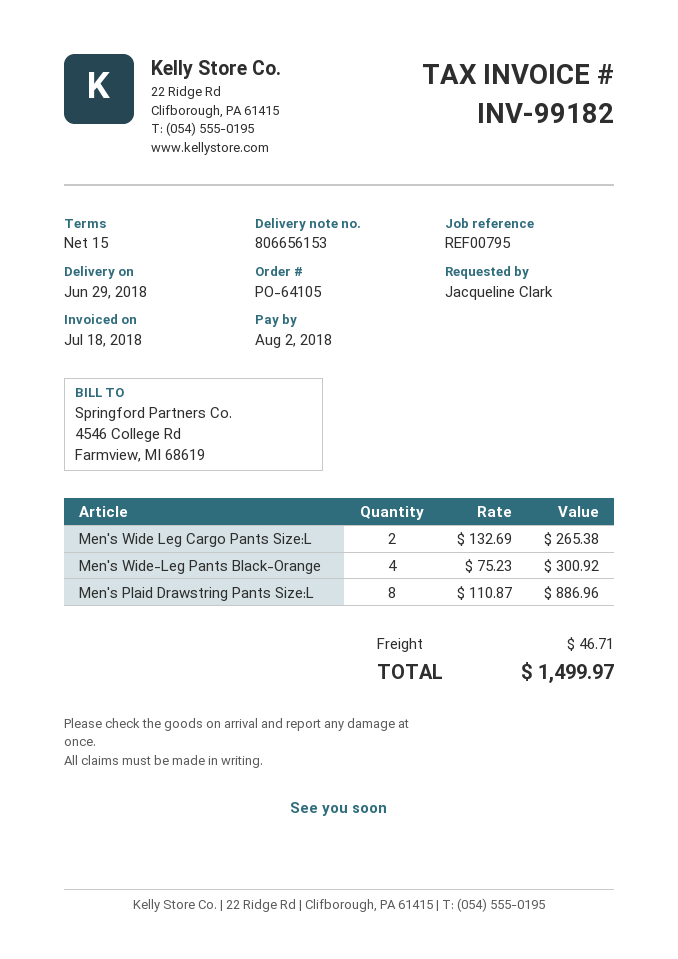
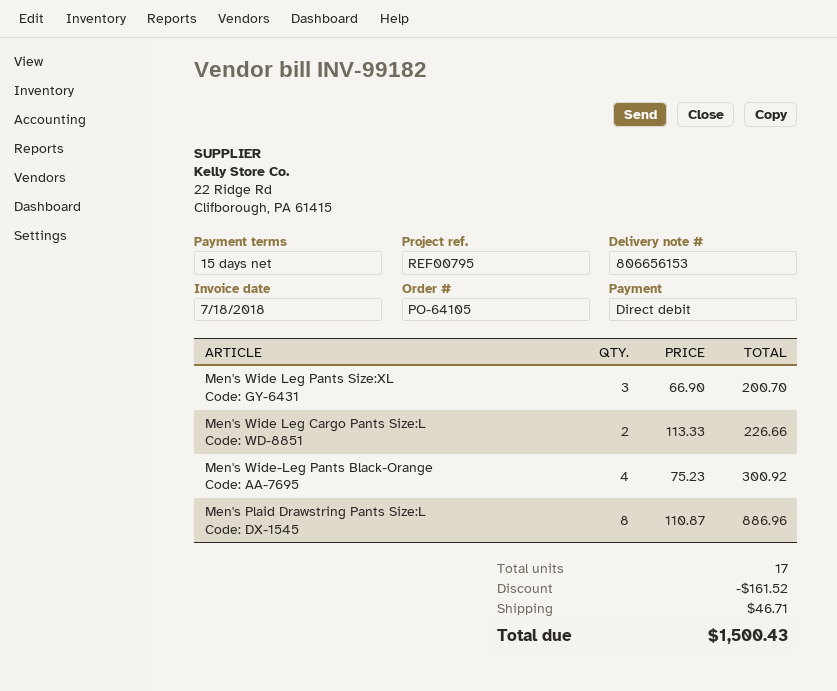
Men's Wide Leg Cargo Pants Size:L: 2 x 132.69 = 265.38 -> 2 x 113.33 = 226.66
Men's Wide Leg Pants Size:XL: none -> 3 x 66.90 = 200.70
discount: none -> 161.52
total: 1499.97 -> 1500.43

